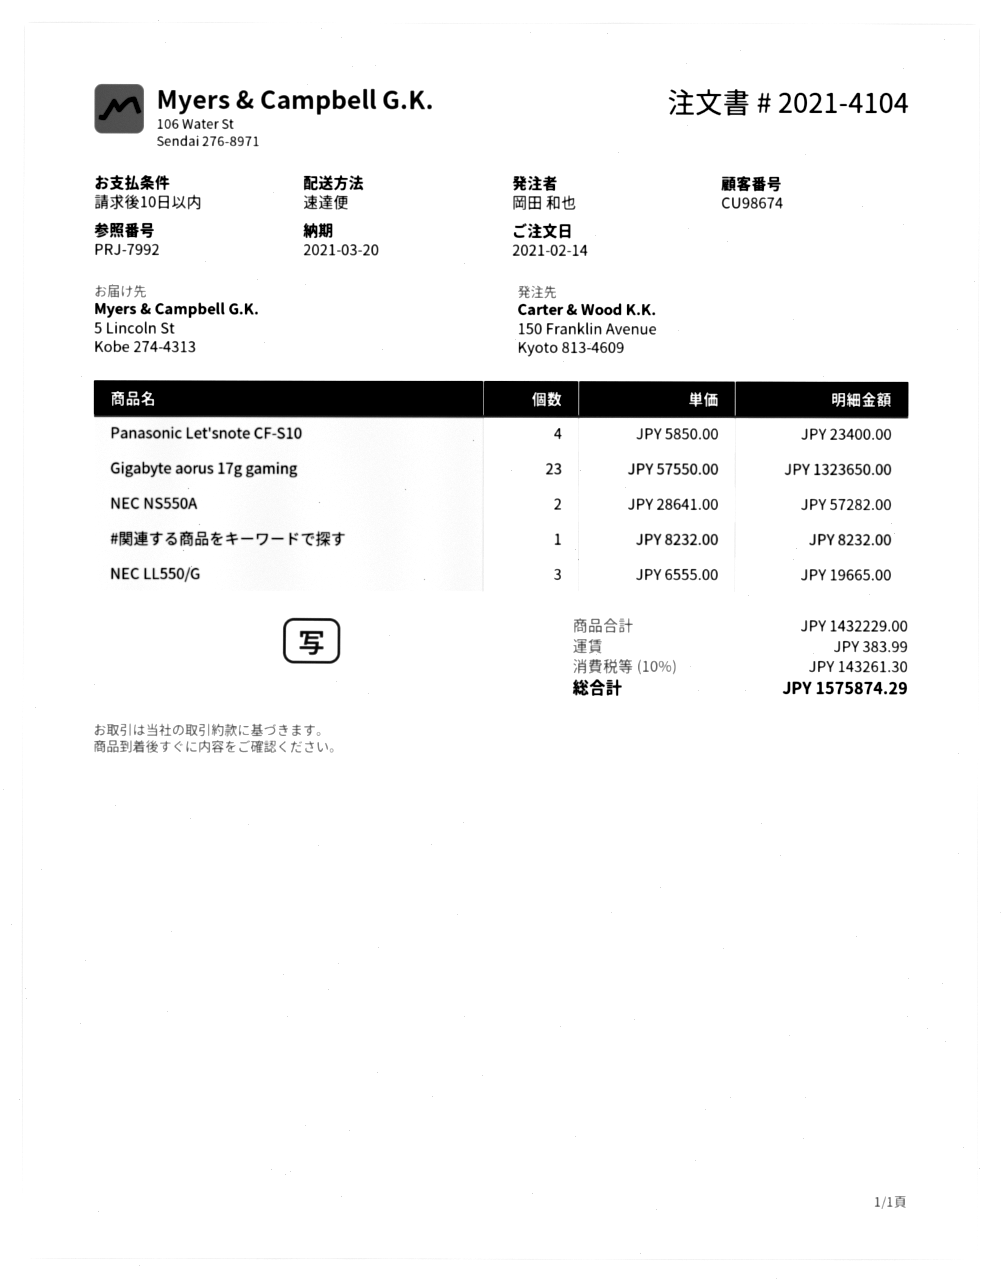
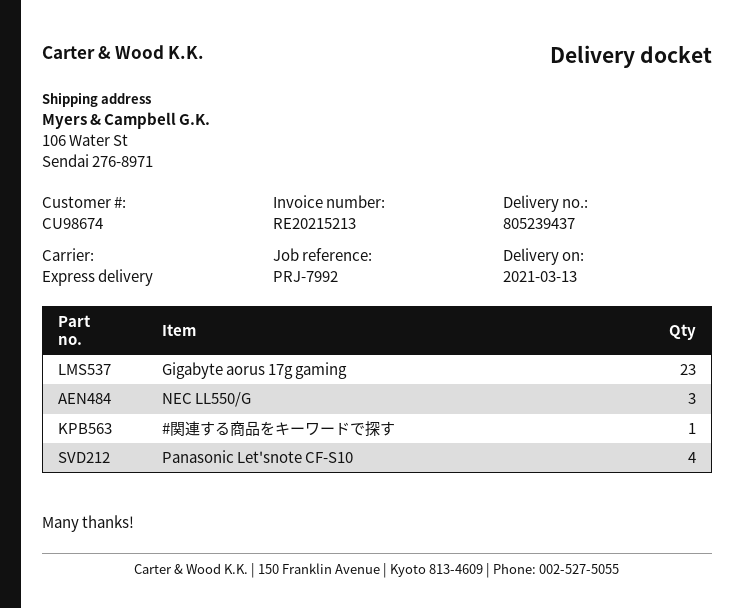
delivery date: 2021-03-20 -> 2021-03-13
ship to: 5 Lincoln St, Kobe 274-4313 -> 106 Water St, Sendai 276-8971
NEC NS550A: 2 -> none

